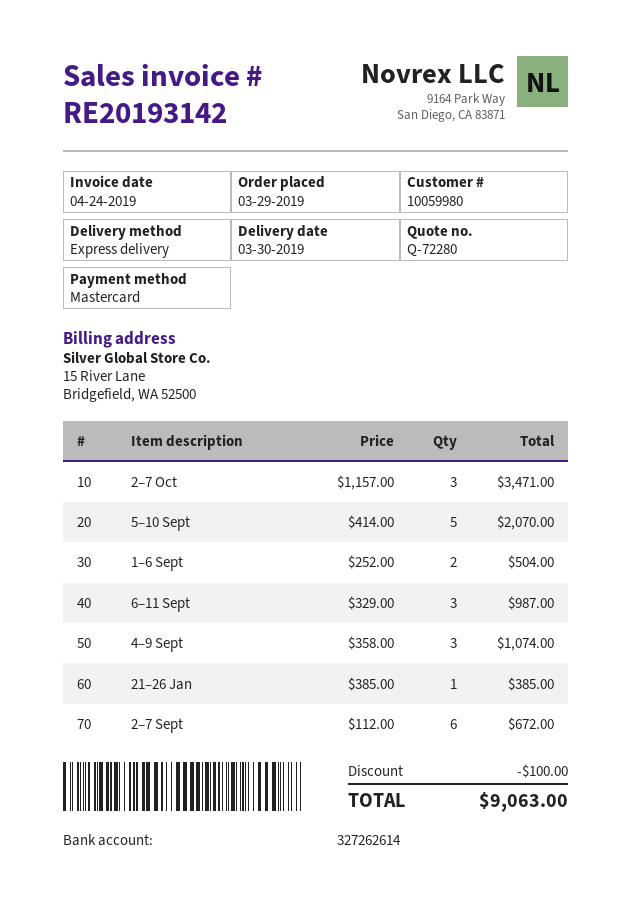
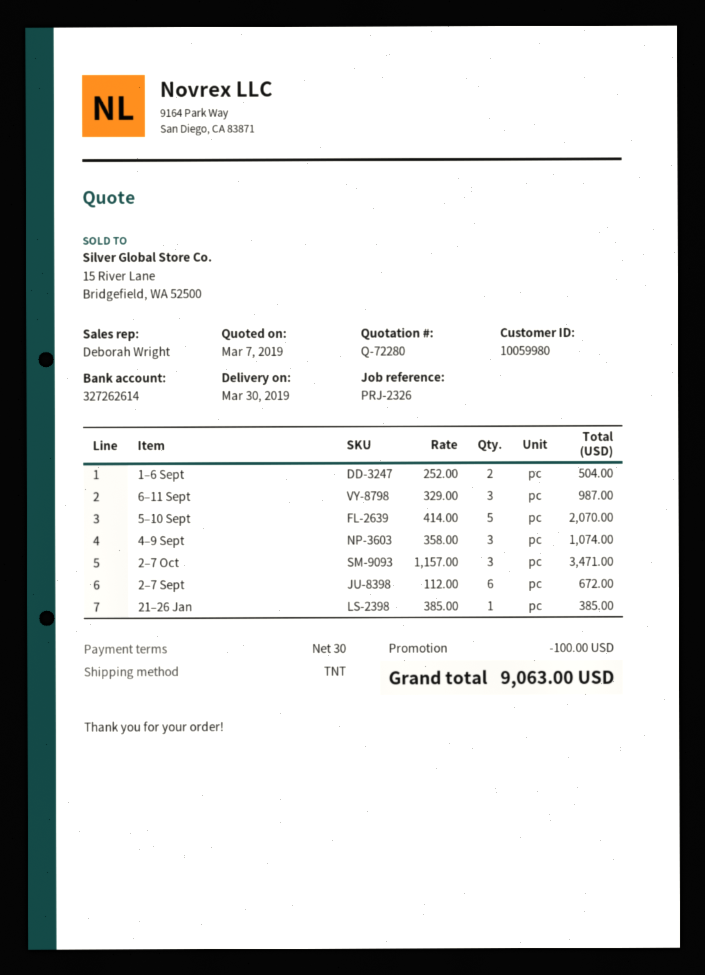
shipping method: express -> TNT

